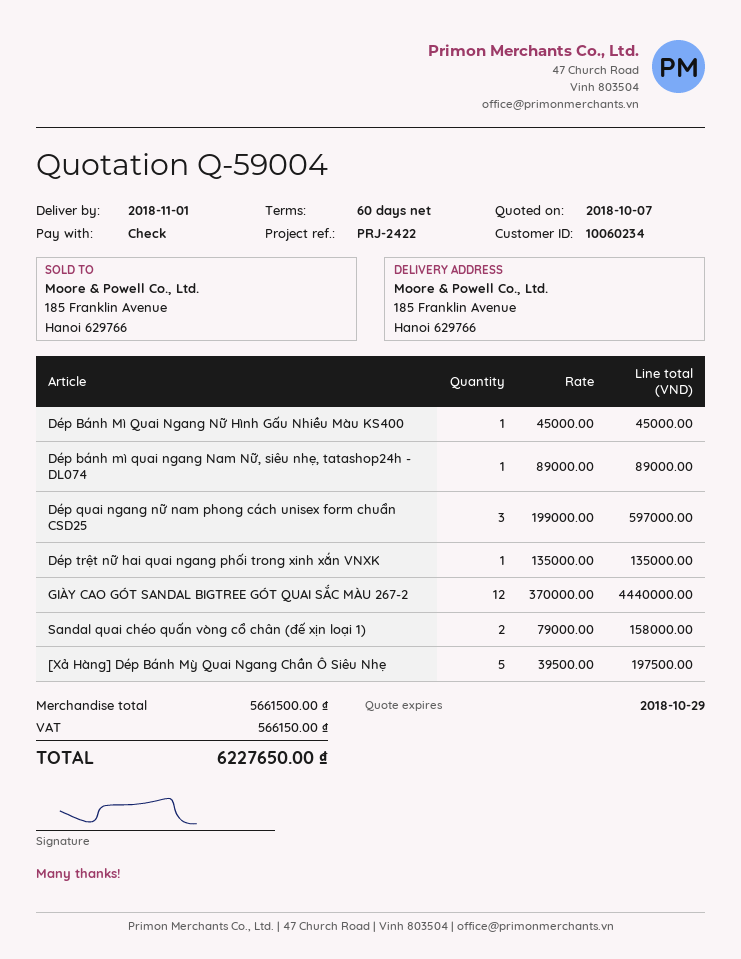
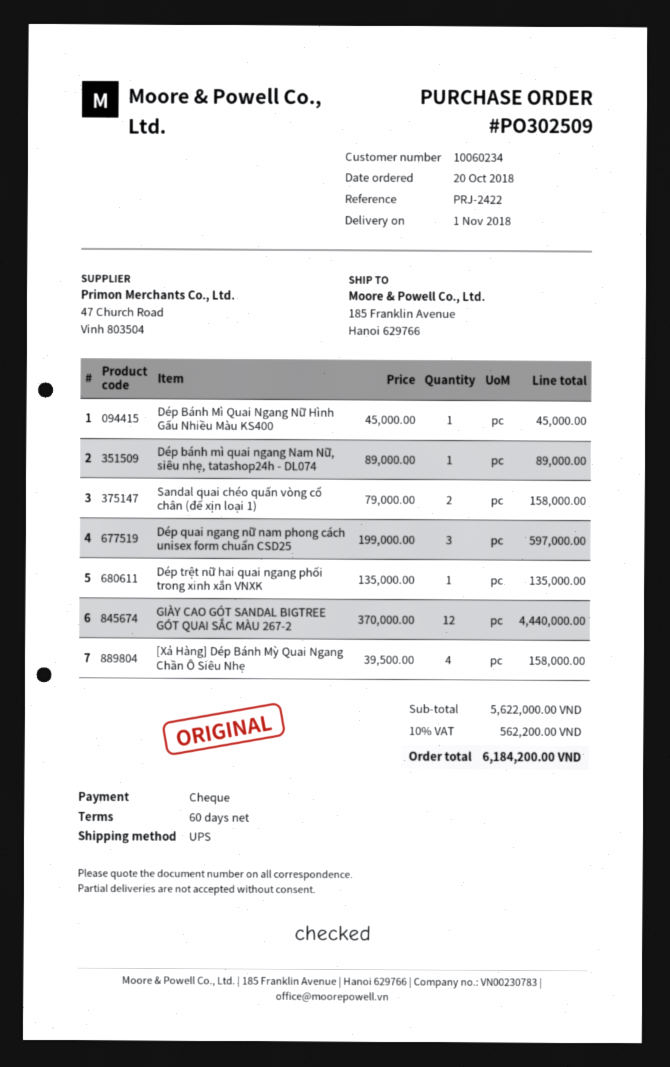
[Xả Hàng] Dép Bánh Mỳ Quai Ngang Chần Ô Siêu Nhẹ: 5 x 39500.00 = 197500.00 -> 4 x 39500.00 = 158000.00
subtotal: 5661500.00 -> 5622000.00
tax: 566150.00 -> 562200.00
total: 6227650.00 -> 6184200.00

